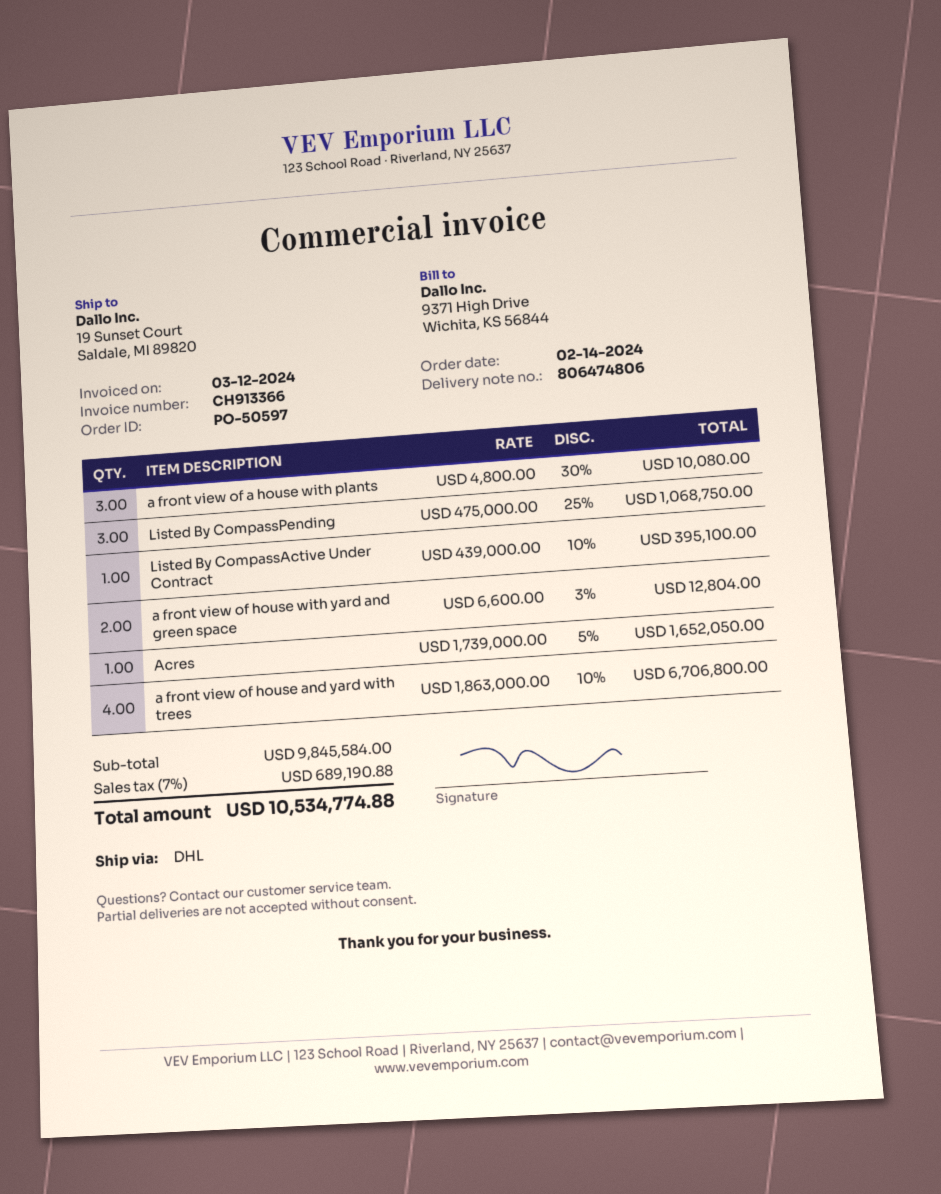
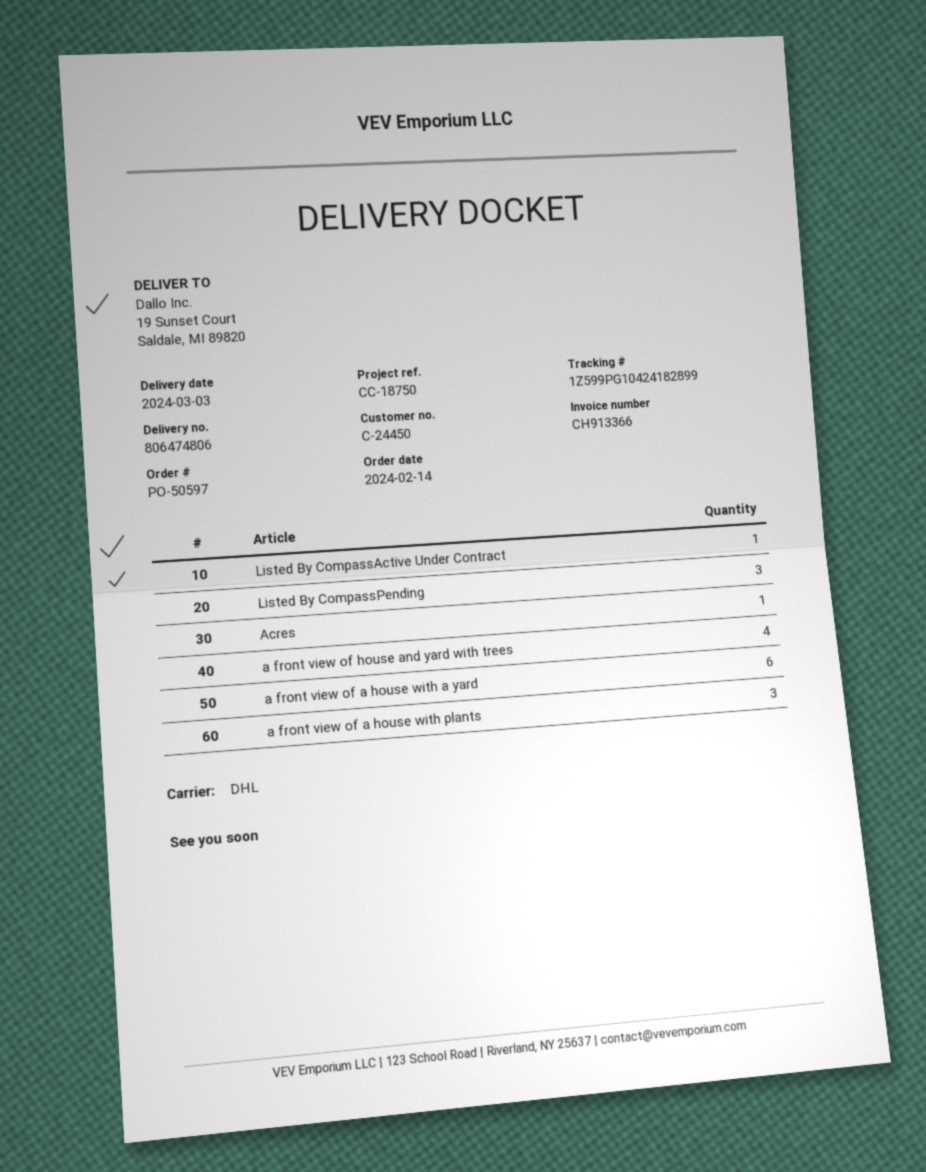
a front view of house with yard and green space: 2 -> none
a front view of a house with a yard: none -> 6

